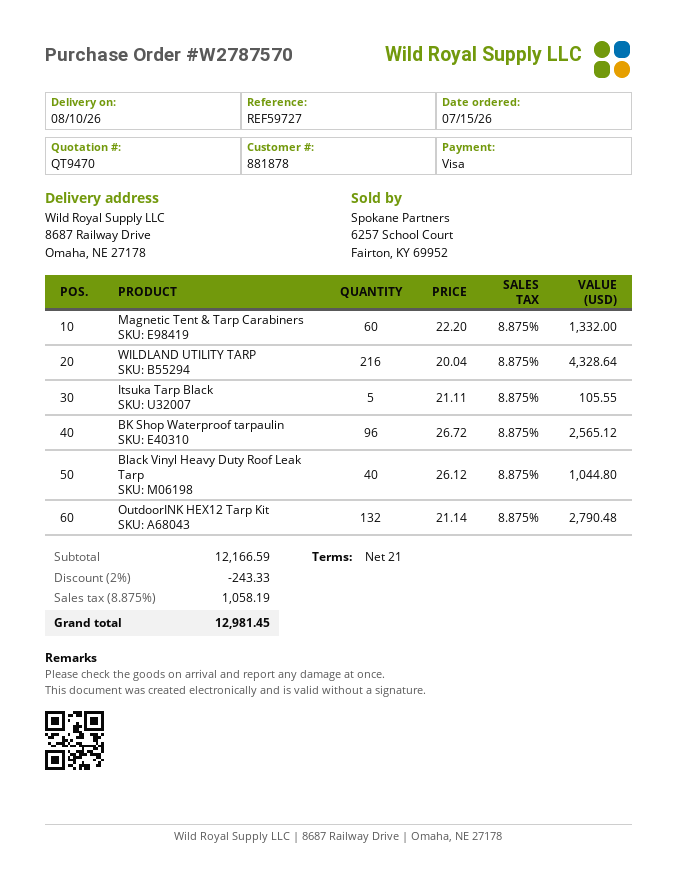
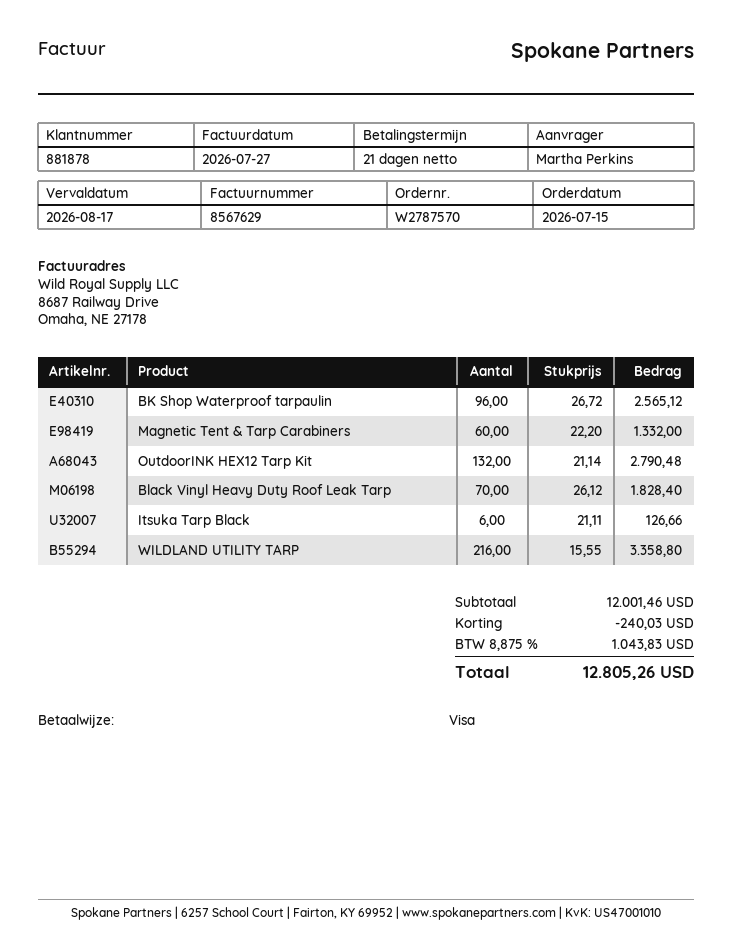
WILDLAND UTILITY TARP: 216 x 20.04 = 4328.64 -> 216 x 15.55 = 3358.80
Itsuka Tarp Black: 5 x 21.11 = 105.55 -> 6 x 21.11 = 126.66
Black Vinyl Heavy Duty Roof Leak Tarp: 40 x 26.12 = 1044.80 -> 70 x 26.12 = 1828.40
subtotal: 12166.59 -> 12001.46
discount: 243.33 -> 240.03
tax: 8.875% = 1058.19 -> 8.875% = 1043.83
total: 12981.45 -> 12805.26

